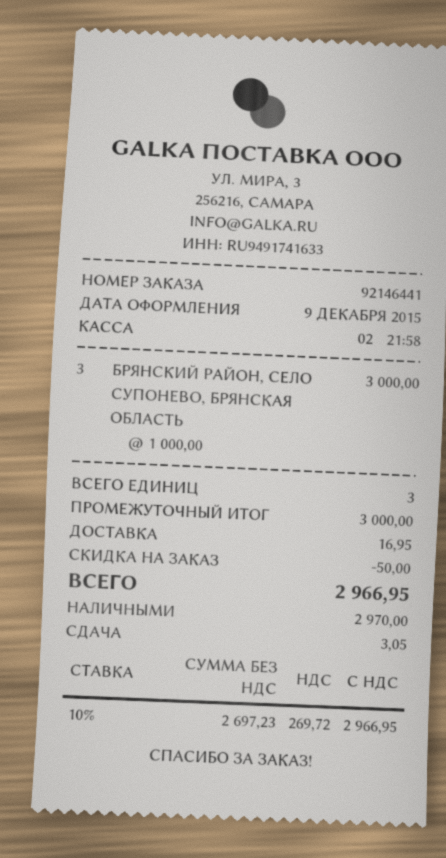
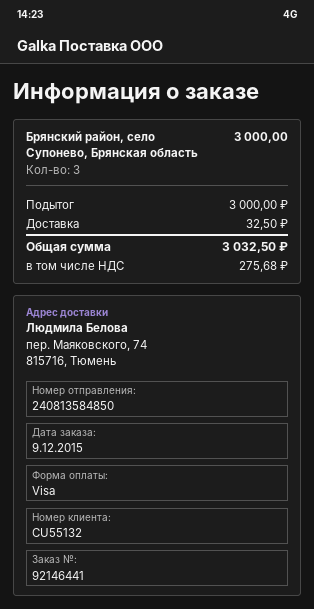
payment method: cash -> Visa
discount: 50.00 -> none
shipping: 16.95 -> 32.50
tax: 269.72 -> 275.68
total: 2966.95 -> 3032.50

